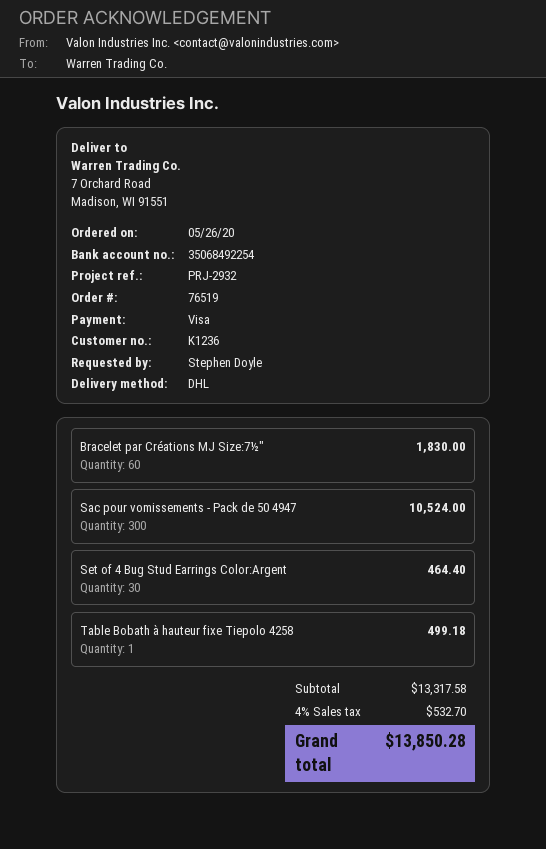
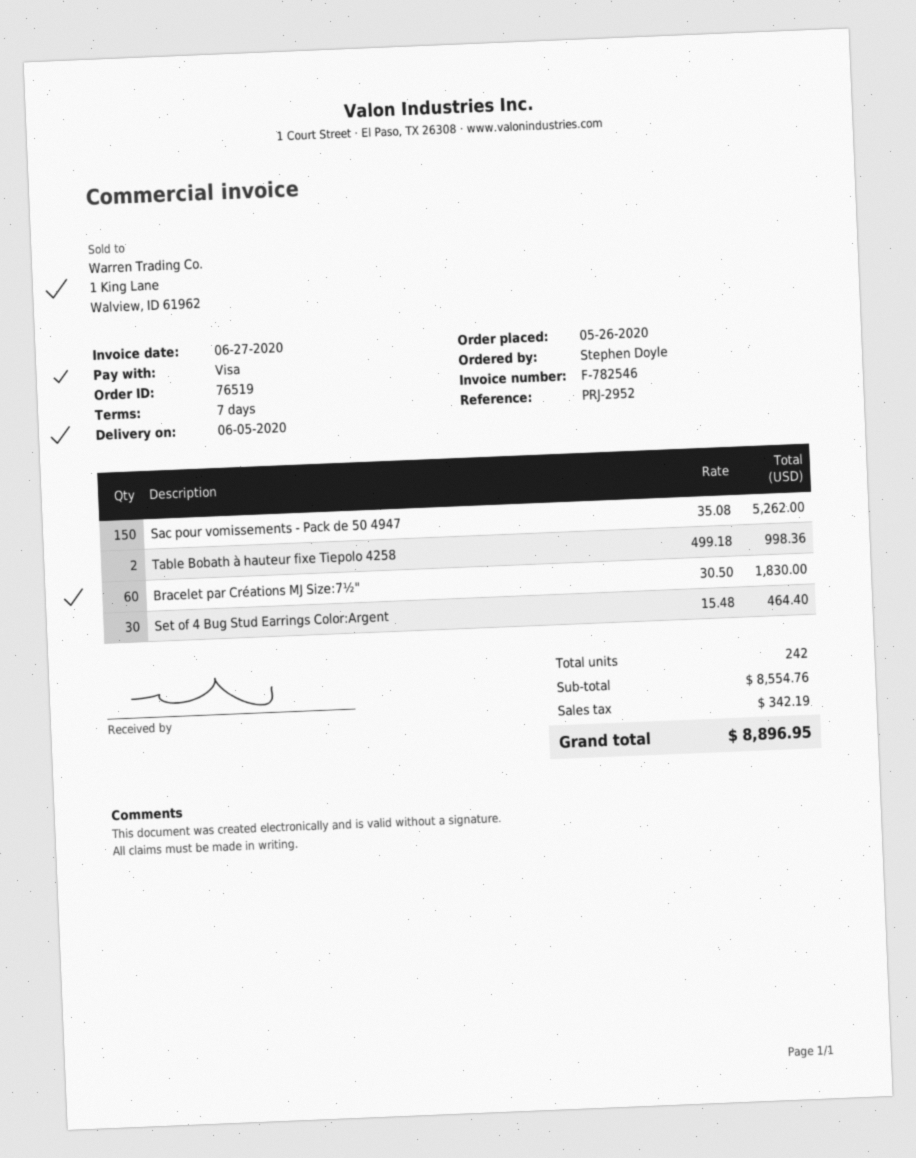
reference: PRJ-2932 -> PRJ-2952
Sac pour vomissements - Pack de 50 4947: 300 for 10524.00 -> 150 for 5262.00
Table Bobath à hauteur fixe Tiepolo 4258: 1 for 499.18 -> 2 for 998.36
subtotal: 13317.58 -> 8554.76
tax: 532.70 -> 342.19
total: 13850.28 -> 8896.95

